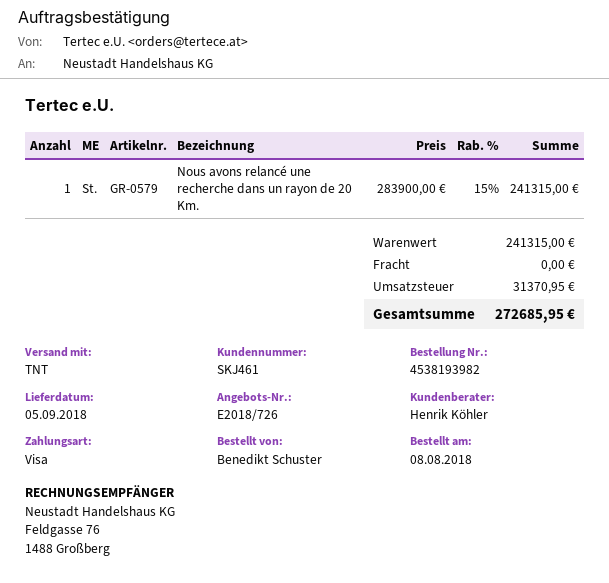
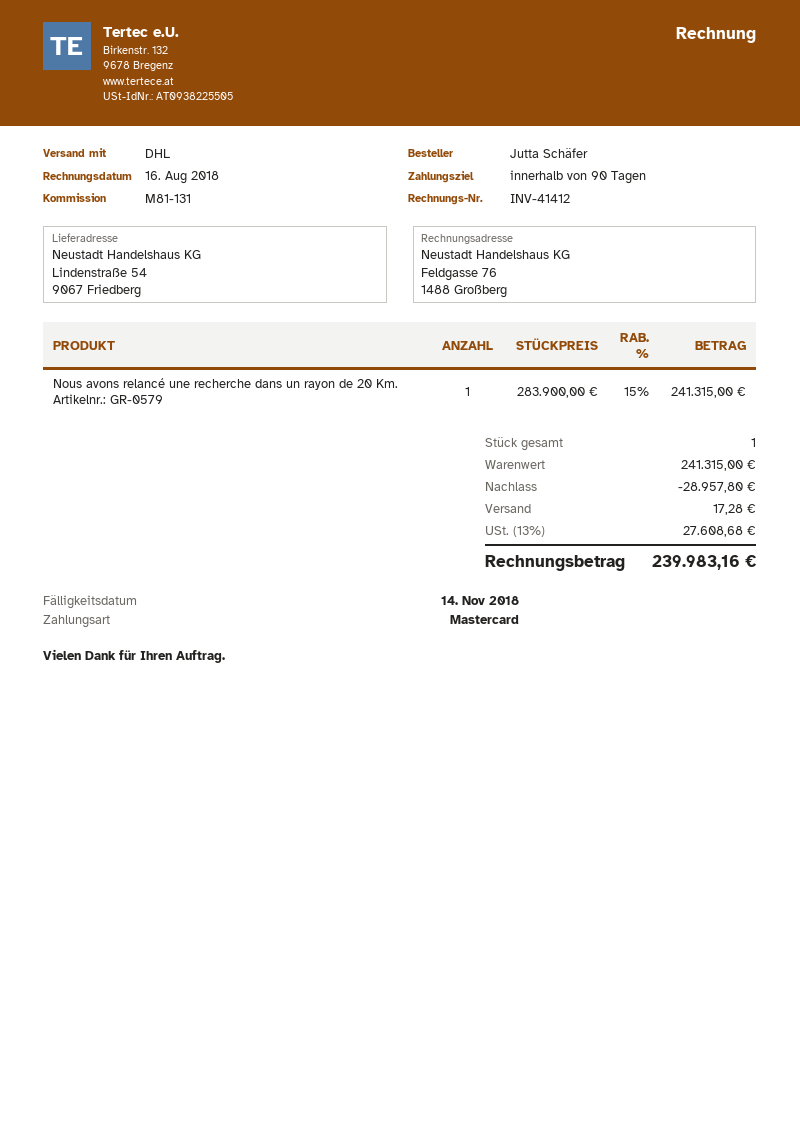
ordered by: Benedikt Schuster -> Jutta Schäfer
payment method: Visa -> Mastercard
shipping method: TNT -> DHL
discount: none -> 28957.80
shipping: 0.00 -> 17.28
tax: 31370.95 -> 27608.68
total: 272685.95 -> 239983.16

